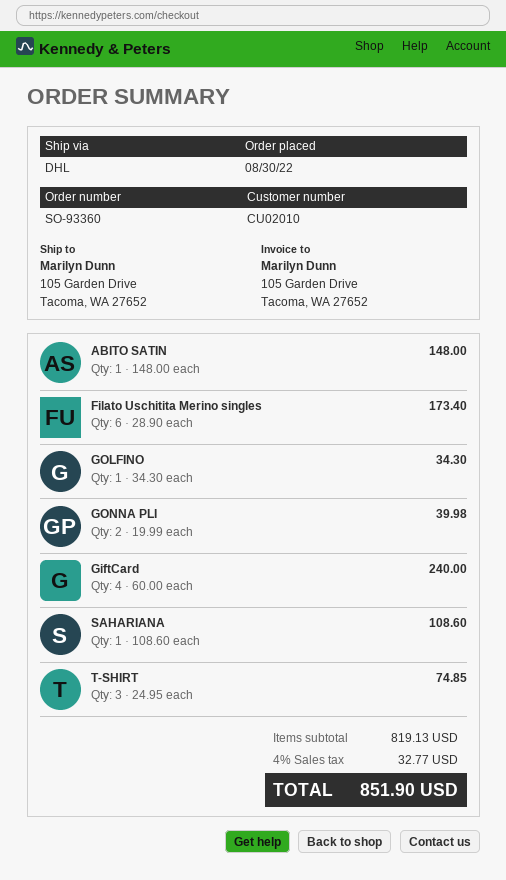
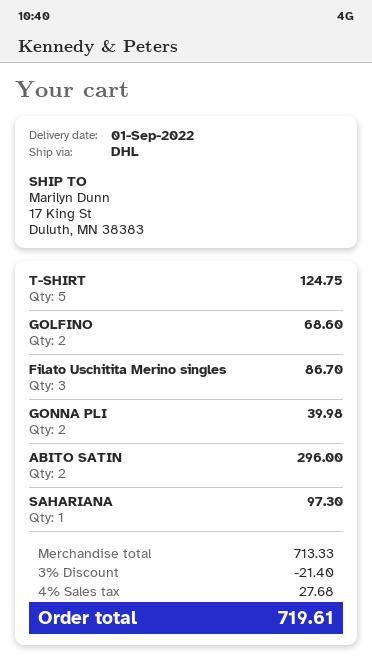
ship to: 105 Garden Drive, Tacoma, WA 27652 -> 17 King St, Duluth, MN 38383
ABITO SATIN: 1 for 148.00 -> 2 for 296.00
Filato Uschitita Merino singles: 6 for 173.40 -> 3 for 86.70
GOLFINO: 1 for 34.30 -> 2 for 68.60
GiftCard: 4 for 240.00 -> none
SAHARIANA: 1 for 108.60 -> 1 for 97.30
T-SHIRT: 3 for 74.85 -> 5 for 124.75
subtotal: 819.13 -> 713.33
discount: none -> 3% = 21.40
tax: 4% = 32.77 -> 4% = 27.68
total: 851.90 -> 719.61

